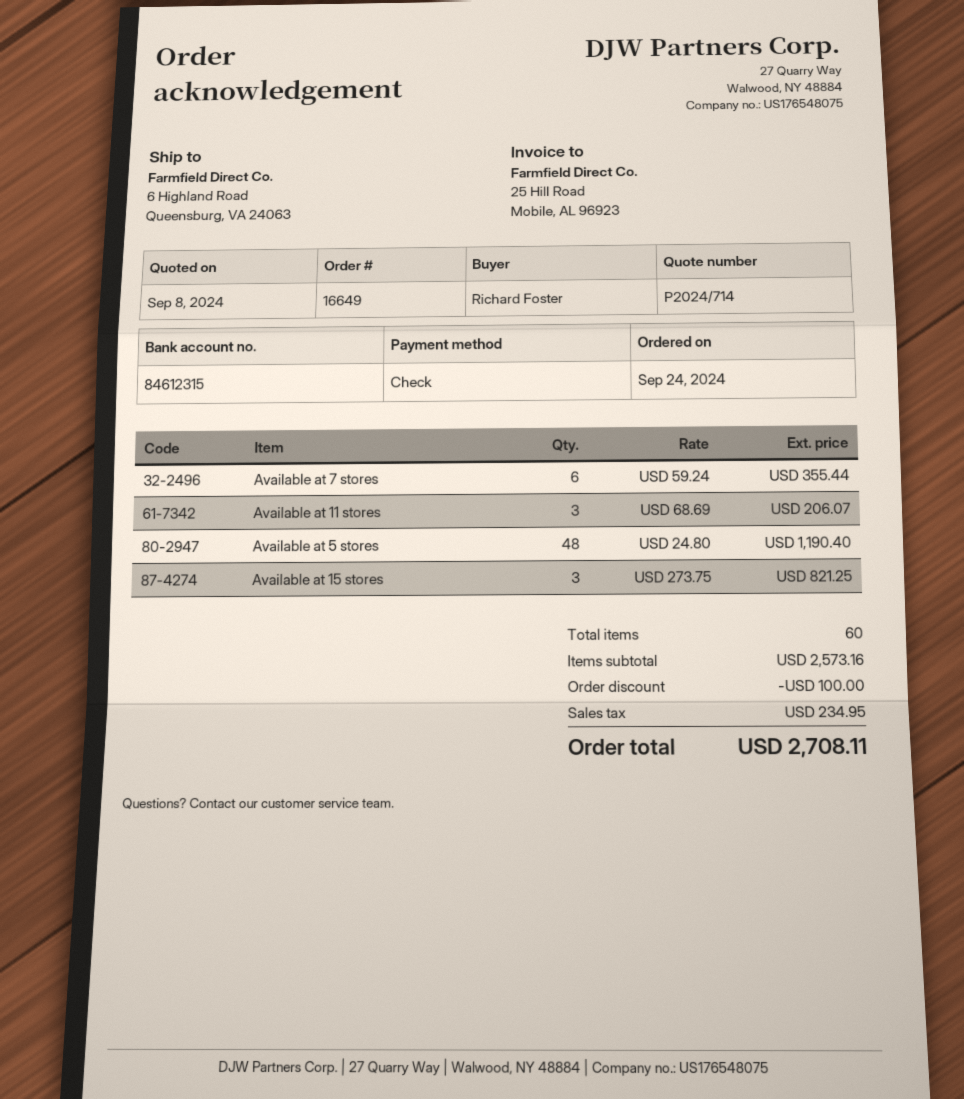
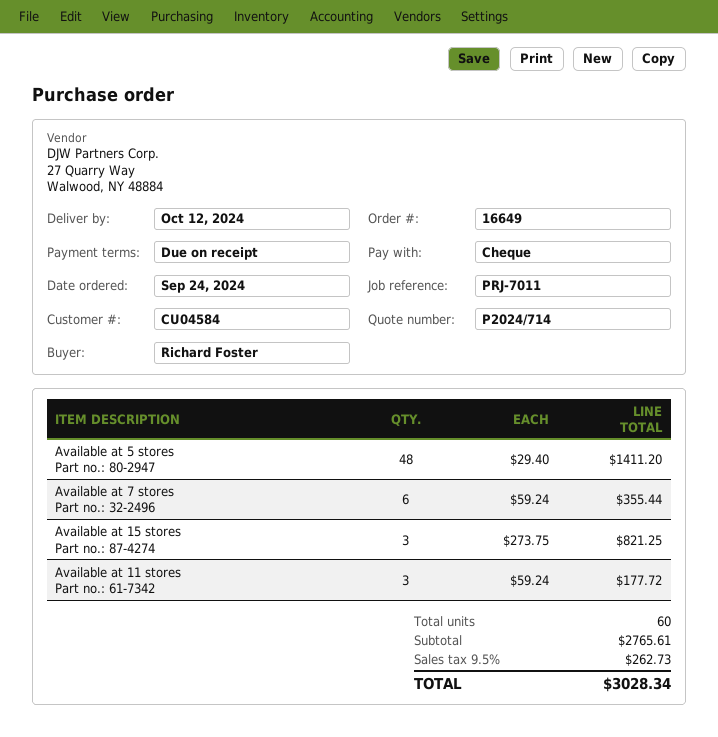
Available at 11 stores: 3 x 68.69 = 206.07 -> 3 x 59.24 = 177.72
Available at 5 stores: 48 x 24.80 = 1190.40 -> 48 x 29.40 = 1411.20
subtotal: 2573.16 -> 2765.61
discount: 100.00 -> none
tax: 234.95 -> 262.73
total: 2708.11 -> 3028.34

